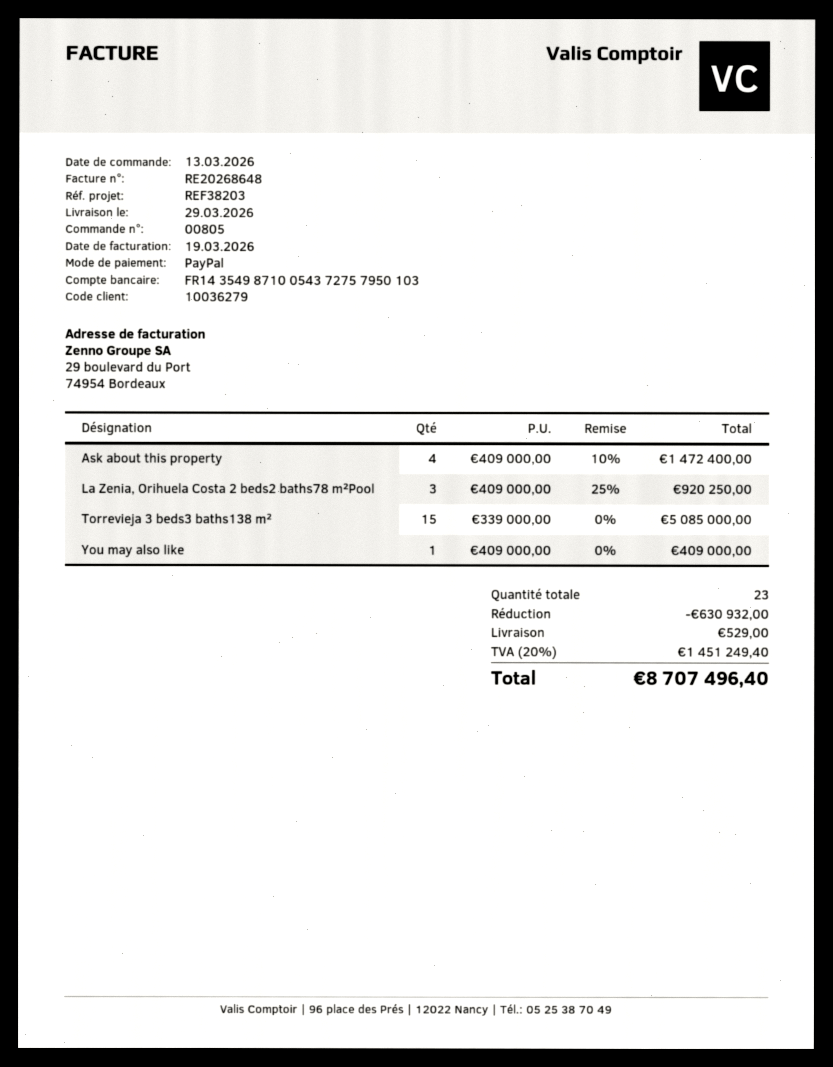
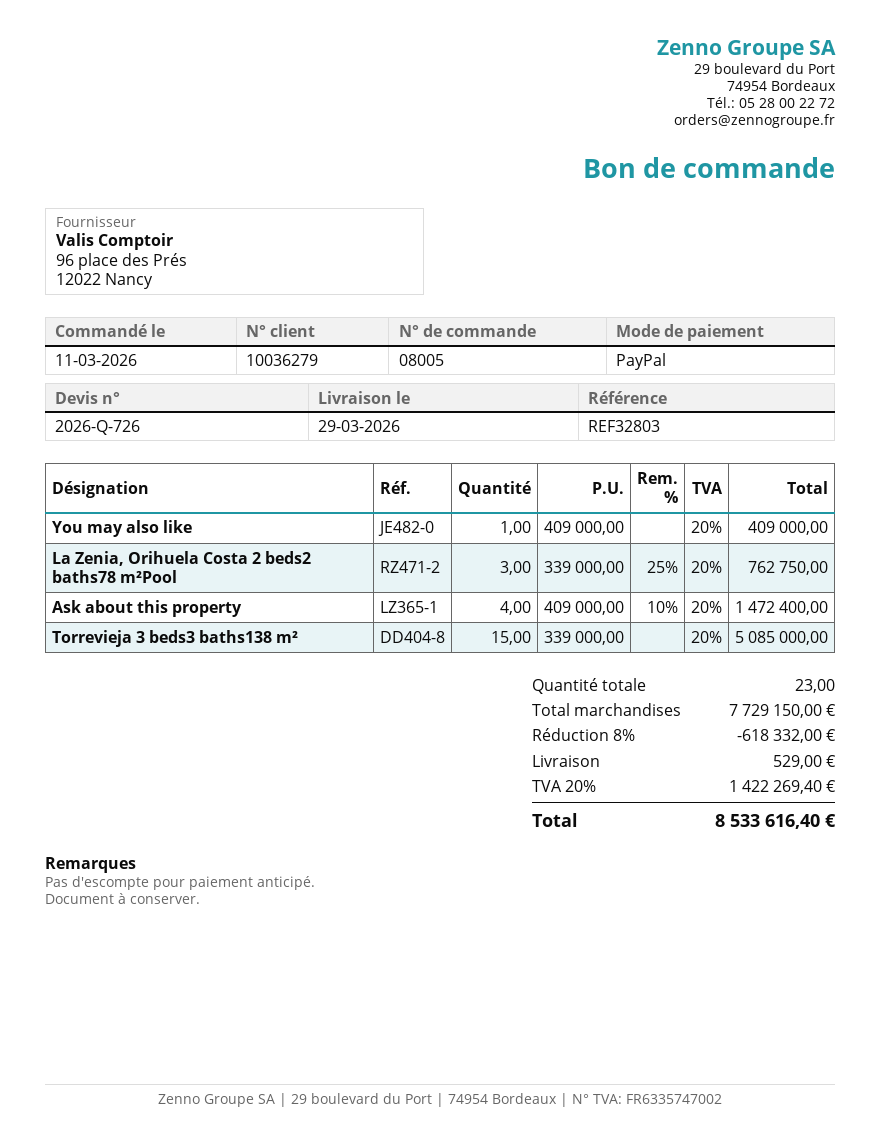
order number: 00805 -> 08005
order date: 2026-03-13 -> 2026-03-11
reference: REF38203 -> REF32803
La Zenia, Orihuela Costa 2 beds2 baths78 m²Pool: 3 x 409000.00 - 25% = 920250.00 -> 3 x 339000.00 - 25% = 762750.00
discount: 630932.00 -> 618332.00
tax: 20% = 1451249.40 -> 20% = 1422269.40
total: 8707496.40 -> 8533616.40

